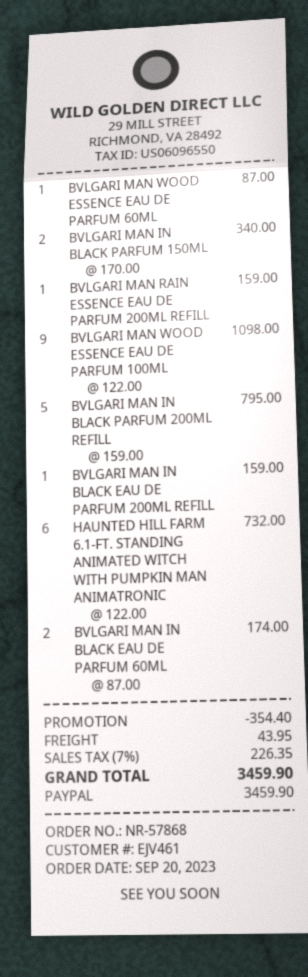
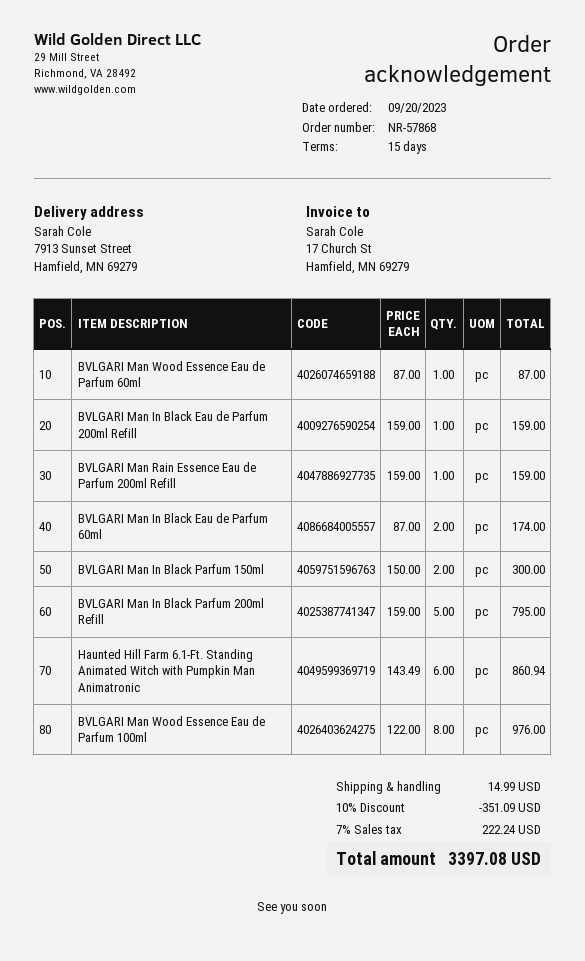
BVLGARI MAN IN BLACK PARFUM 150ML: 2 x 170.00 = 340.00 -> 2 x 150.00 = 300.00
BVLGARI MAN WOOD ESSENCE EAU DE PARFUM 100ML: 9 x 122.00 = 1098.00 -> 8 x 122.00 = 976.00
HAUNTED HILL FARM 6.1-FT. STANDING ANIMATED WITCH WITH PUMPKIN MAN ANIMATRONIC: 6 x 122.00 = 732.00 -> 6 x 143.49 = 860.94
discount: 354.40 -> 351.09
shipping: 43.95 -> 14.99
tax: 7% = 226.35 -> 7% = 222.24
total: 3459.90 -> 3397.08

